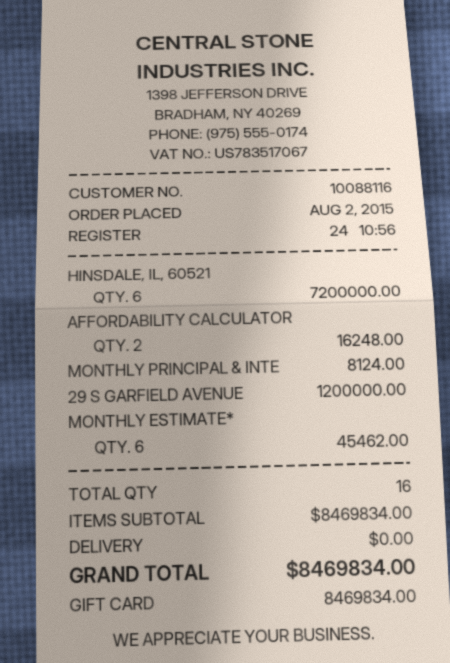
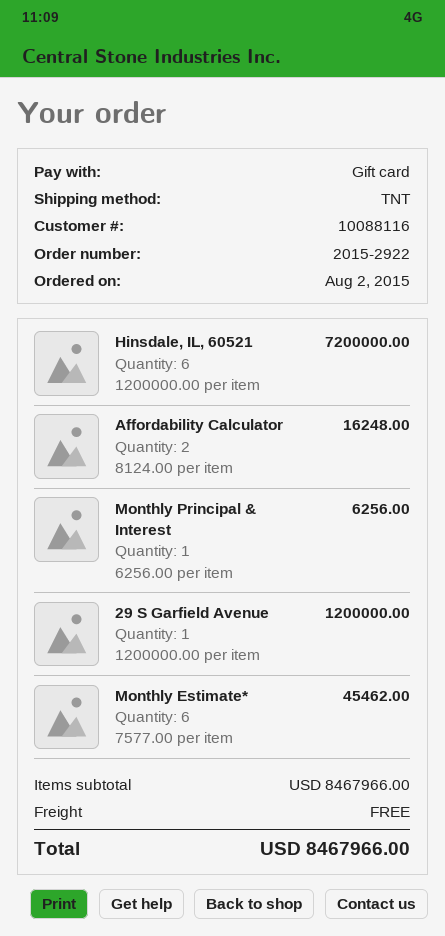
MONTHLY PRINCIPAL & INTE: 1 for 8124.00 -> 1 for 6256.00
subtotal: 8469834.00 -> 8467966.00
total: 8469834.00 -> 8467966.00

